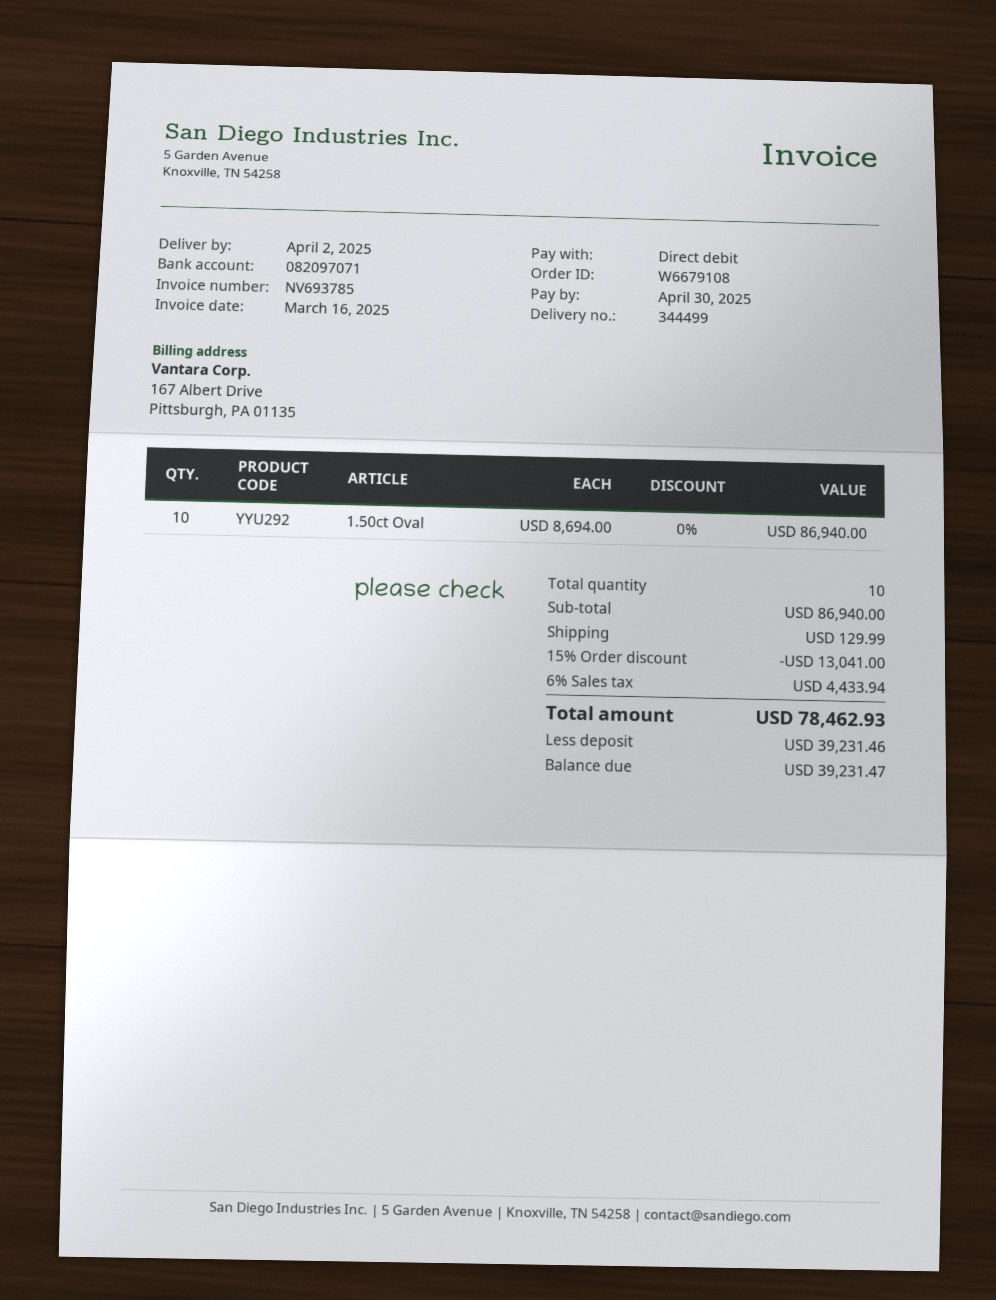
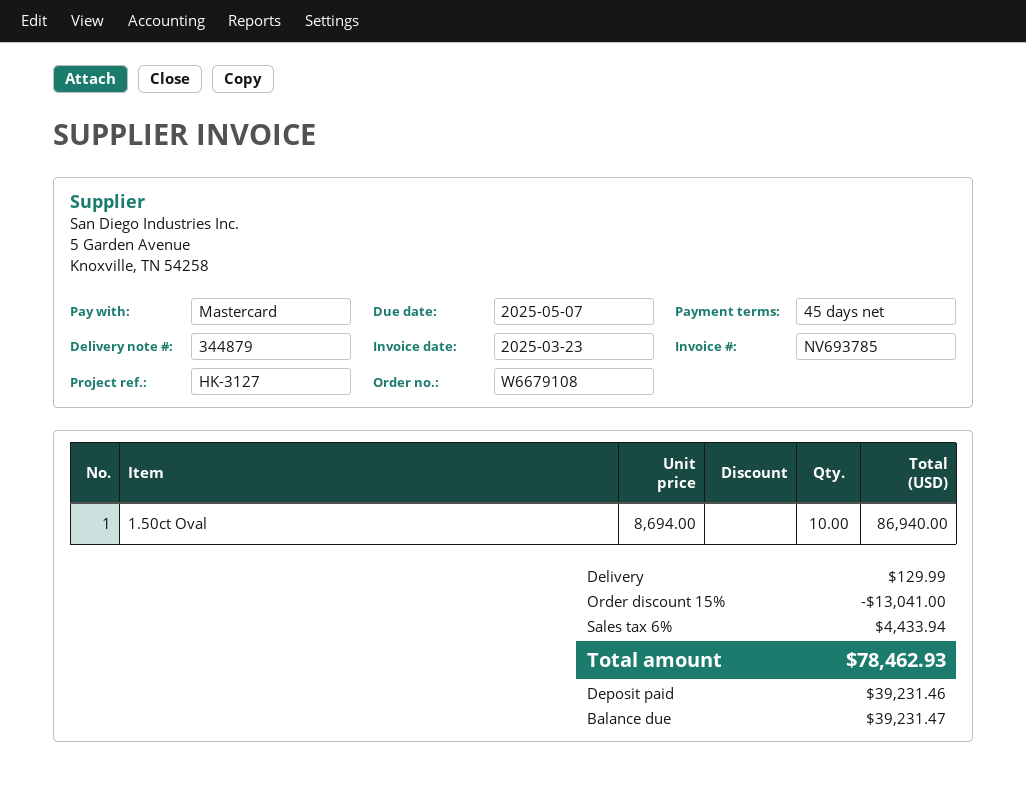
delivery note number: 344499 -> 344879
invoice date: 2025-03-16 -> 2025-03-23
due date: 2025-04-30 -> 2025-05-07
payment method: direct debit -> Mastercard

